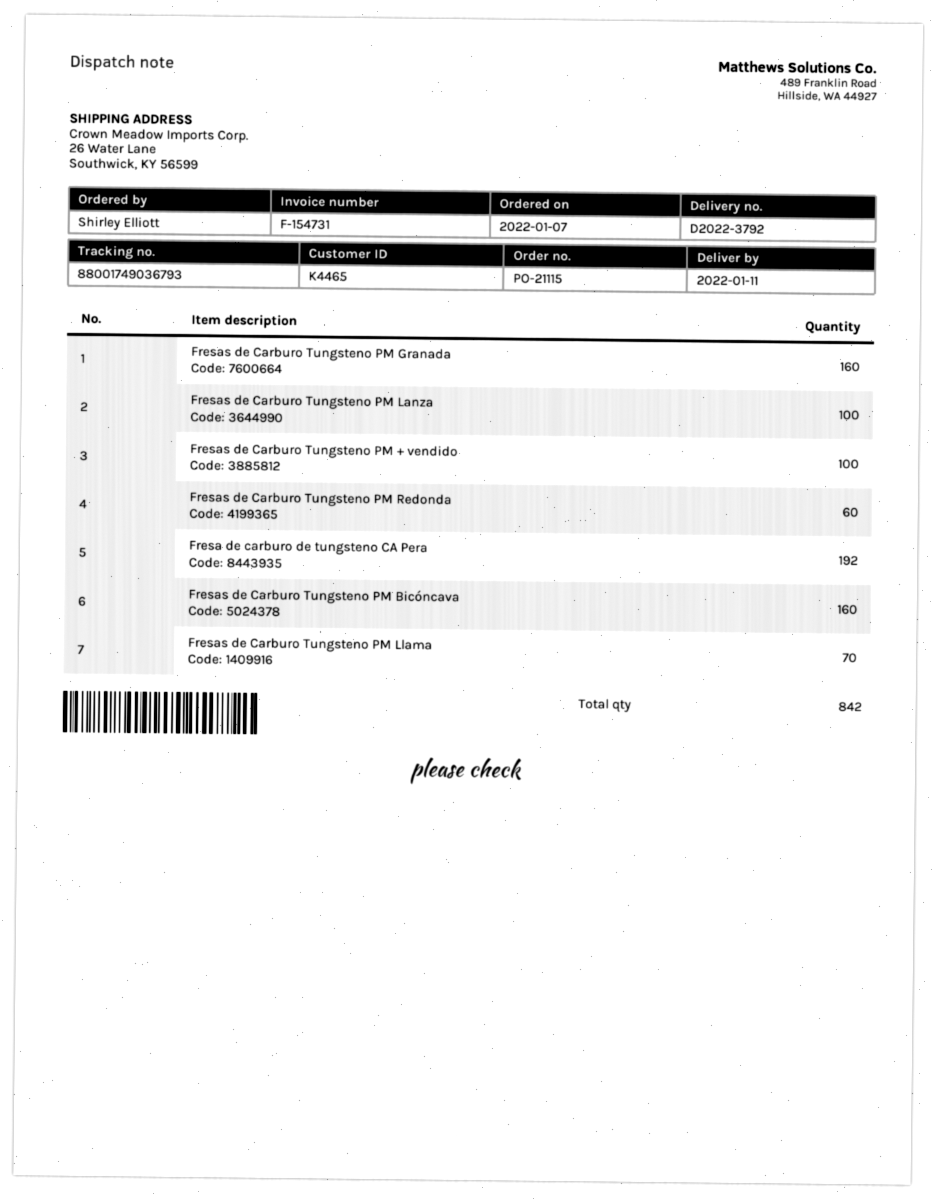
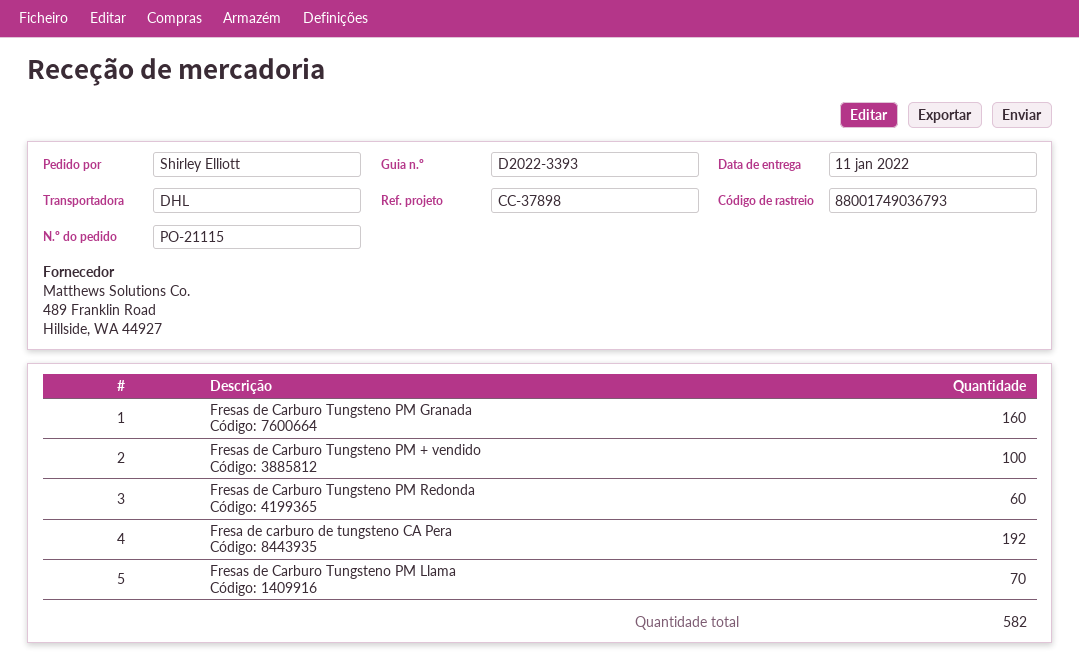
delivery note number: D2022-3792 -> D2022-3393
Fresas de Carburo Tungsteno PM Lanza: 100 -> none
Fresas de Carburo Tungsteno PM Bicóncava: 160 -> none
total quantity: 842 -> 582

